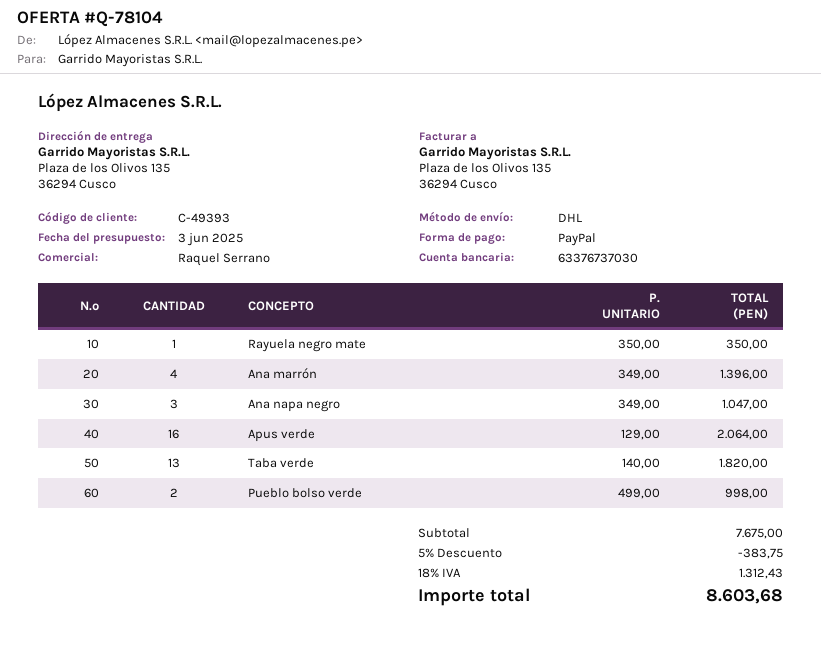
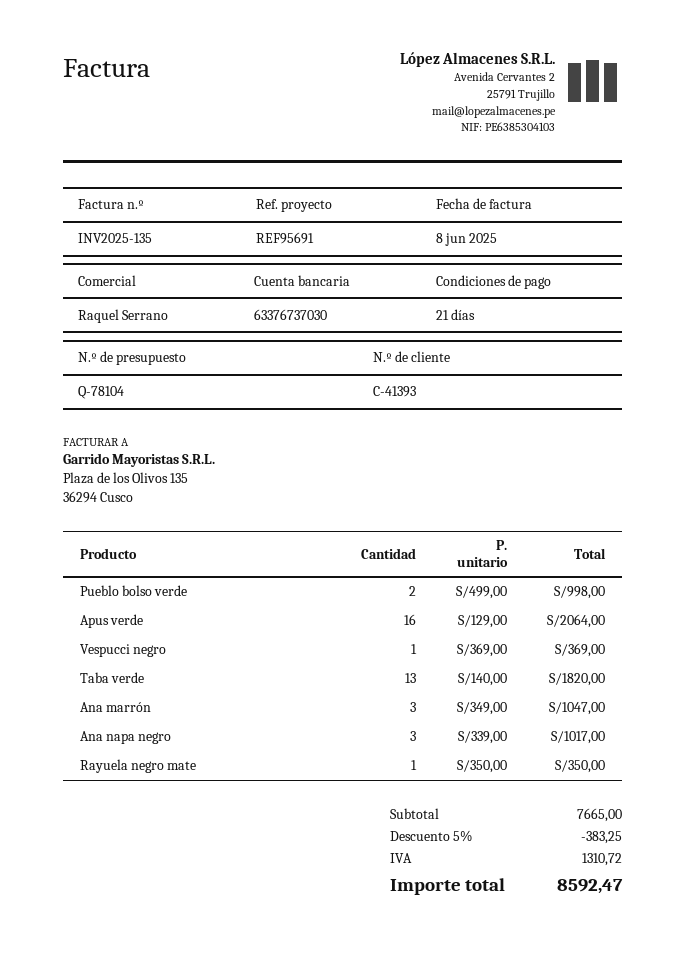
customer number: C-49393 -> C-41393
Ana marrón: 4 x 349.00 = 1396.00 -> 3 x 349.00 = 1047.00
Ana napa negro: 3 x 349.00 = 1047.00 -> 3 x 339.00 = 1017.00
Vespucci negro: none -> 1 x 369.00 = 369.00
subtotal: 7675.00 -> 7665.00
discount: 5% = 383.75 -> 5% = 383.25
tax: 1312.43 -> 1310.72
total: 8603.68 -> 8592.47

